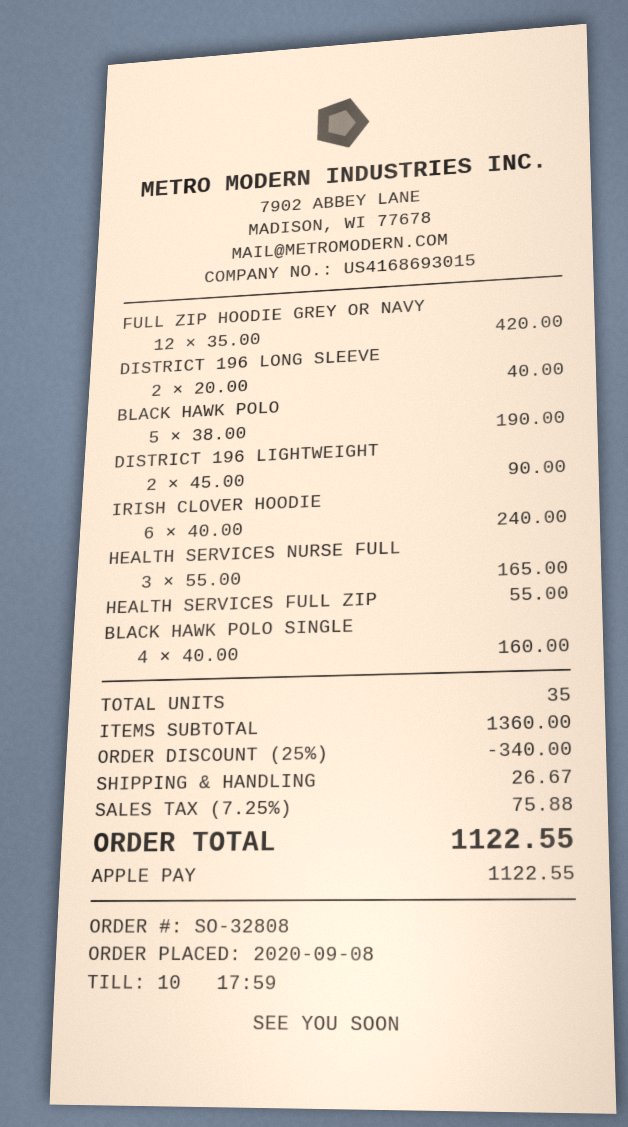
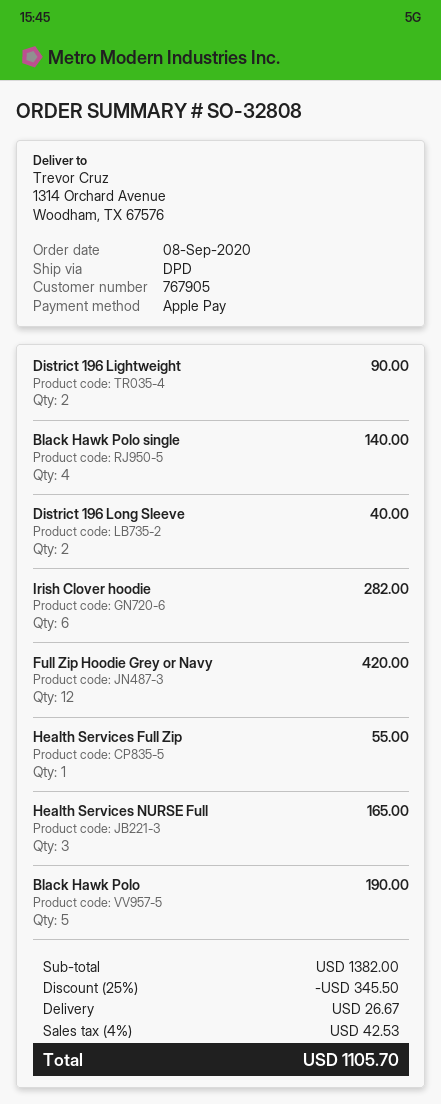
IRISH CLOVER HOODIE: 6 for 240.00 -> 6 for 282.00
BLACK HAWK POLO SINGLE: 4 for 160.00 -> 4 for 140.00
subtotal: 1360.00 -> 1382.00
discount: 25% = 340.00 -> 25% = 345.50
tax: 7.25% = 75.88 -> 4% = 42.53
total: 1122.55 -> 1105.70

